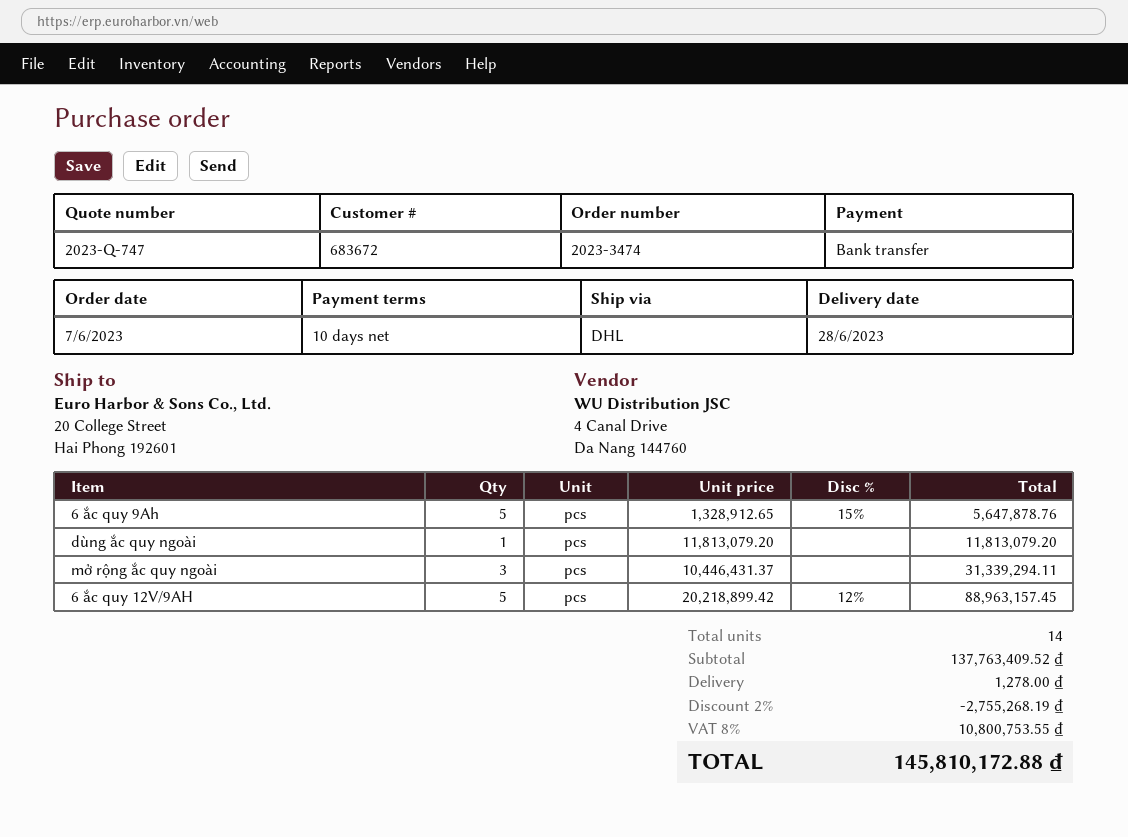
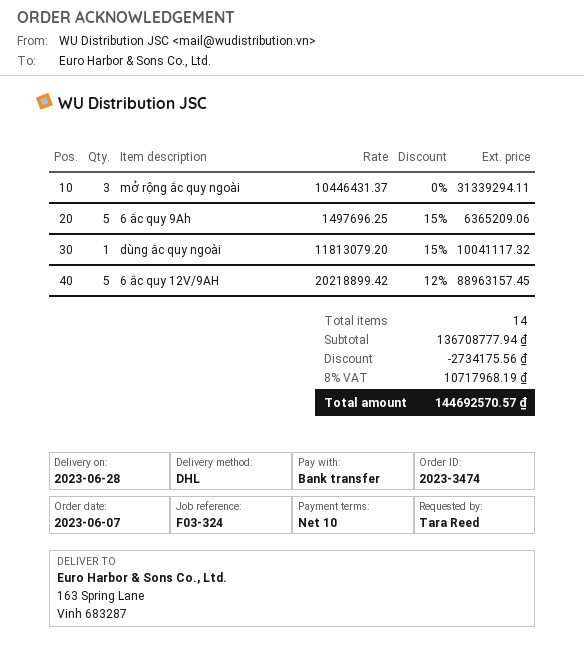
ship to: 20 College Street, Hai Phong 192601 -> 163 Spring Lane, Vinh 683287
6 ắc quy 9Ah: 5 x 1328912.65 - 15% = 5647878.76 -> 5 x 1497696.25 - 15% = 6365209.06
dùng ắc quy ngoài: 1 x 11813079.20 = 11813079.20 -> 1 x 11813079.20 - 15% = 10041117.32
subtotal: 137763409.52 -> 136708777.94
discount: 2755268.19 -> 2734175.56
shipping: 1278.00 -> none
tax: 8% = 10800753.55 -> 8% = 10717968.19
total: 145810172.88 -> 144692570.57

